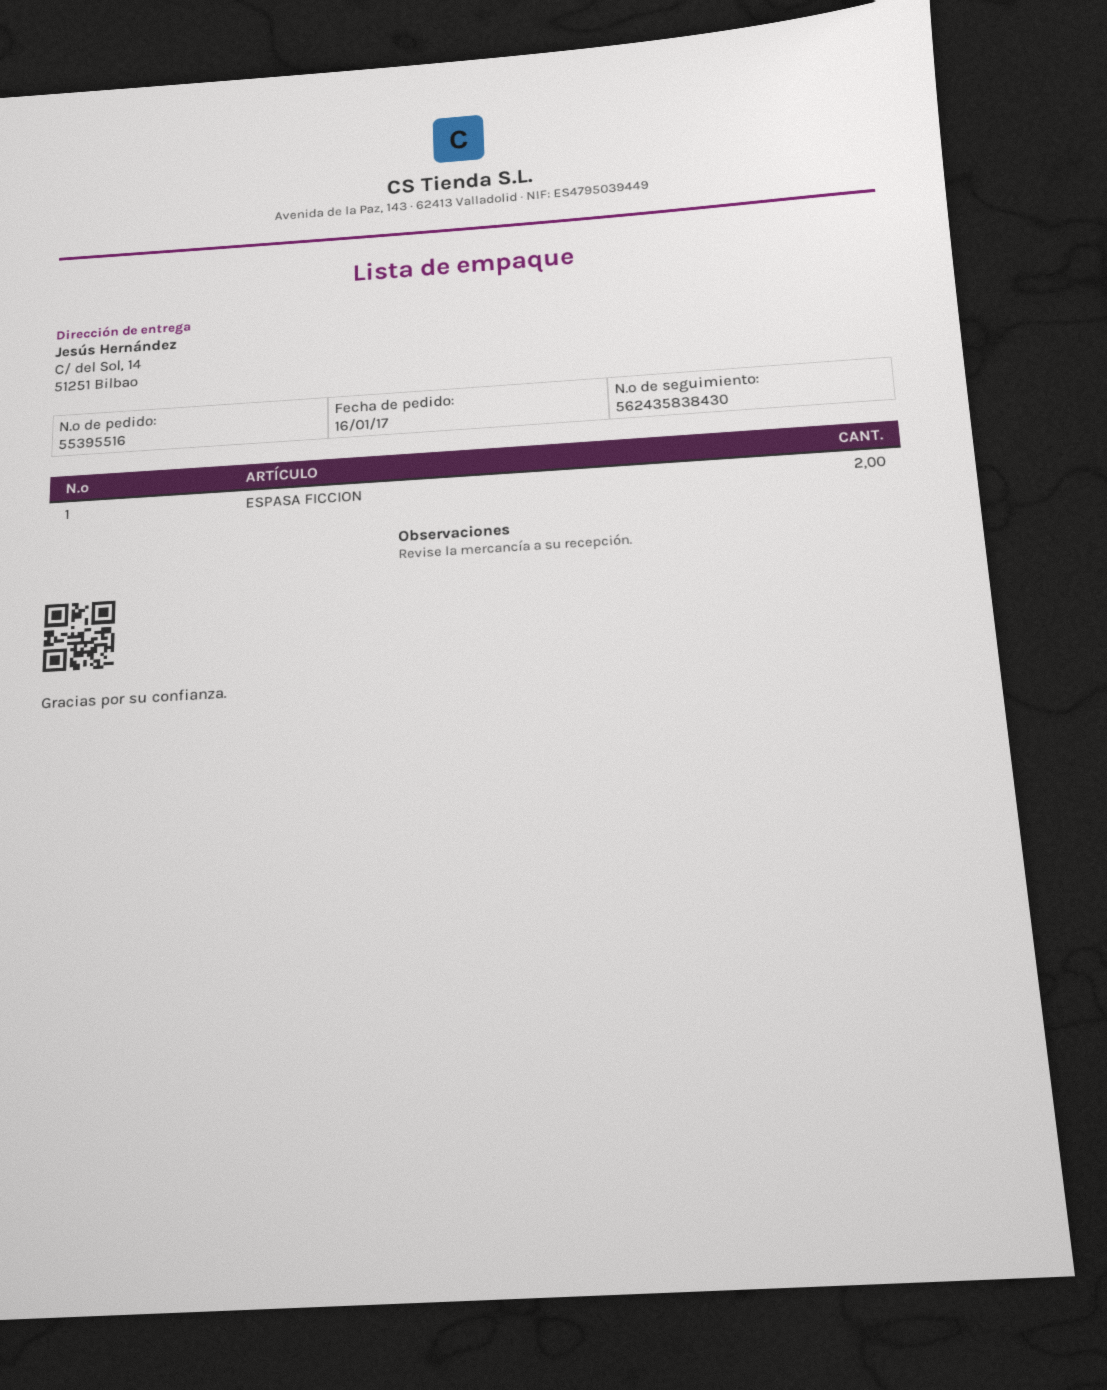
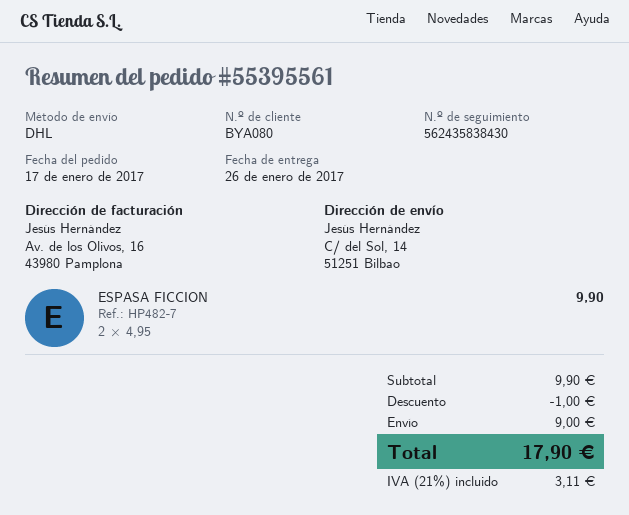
order number: 55395516 -> 55395561
order date: 2017-01-16 -> 2017-01-17

